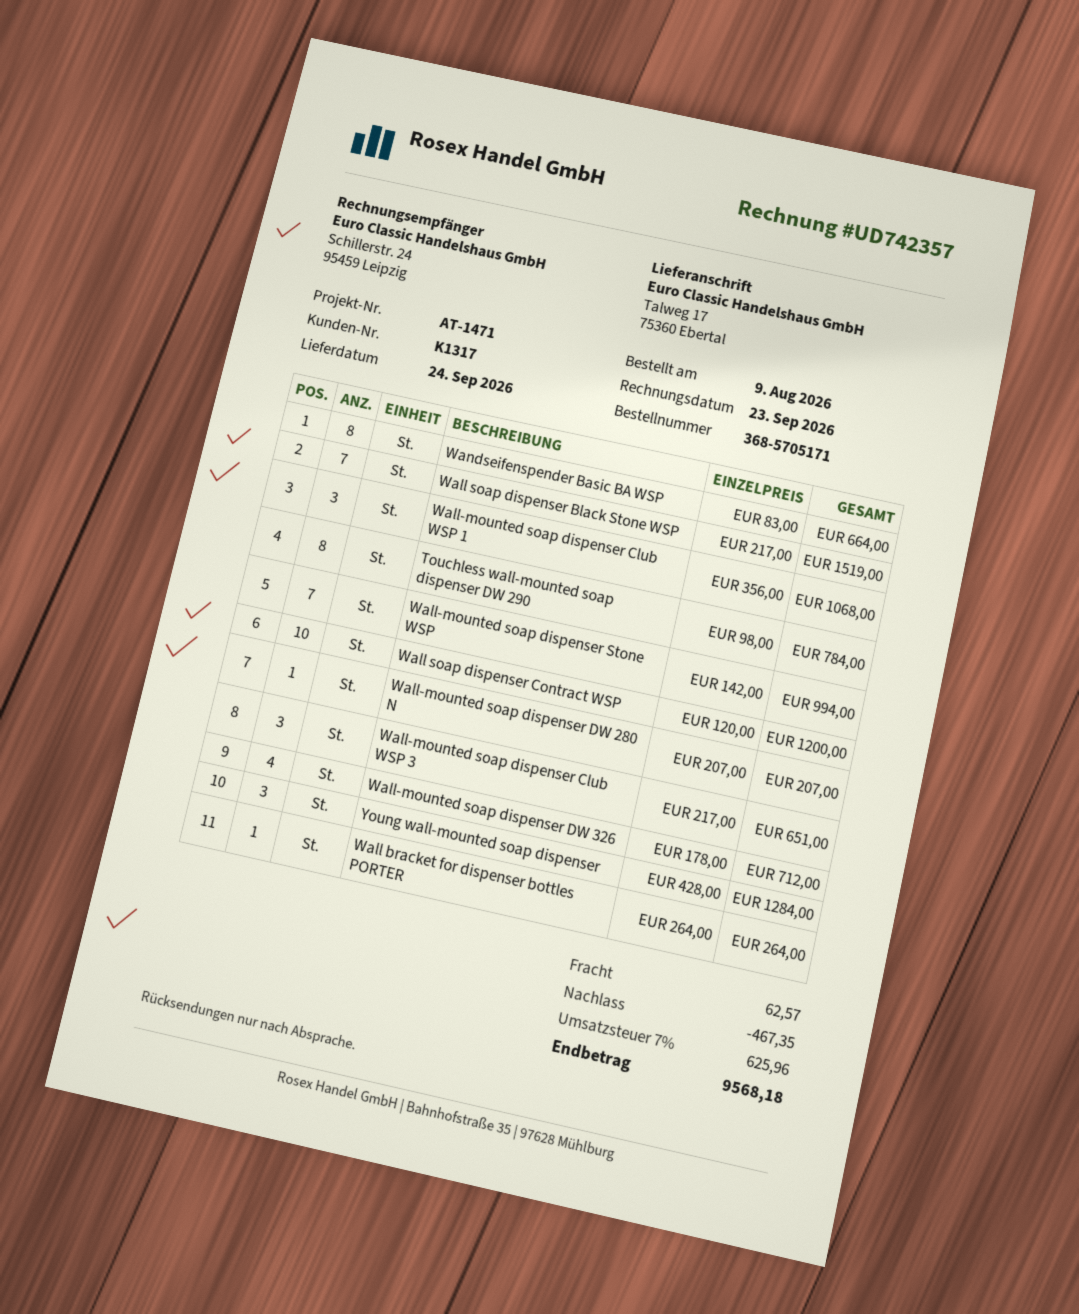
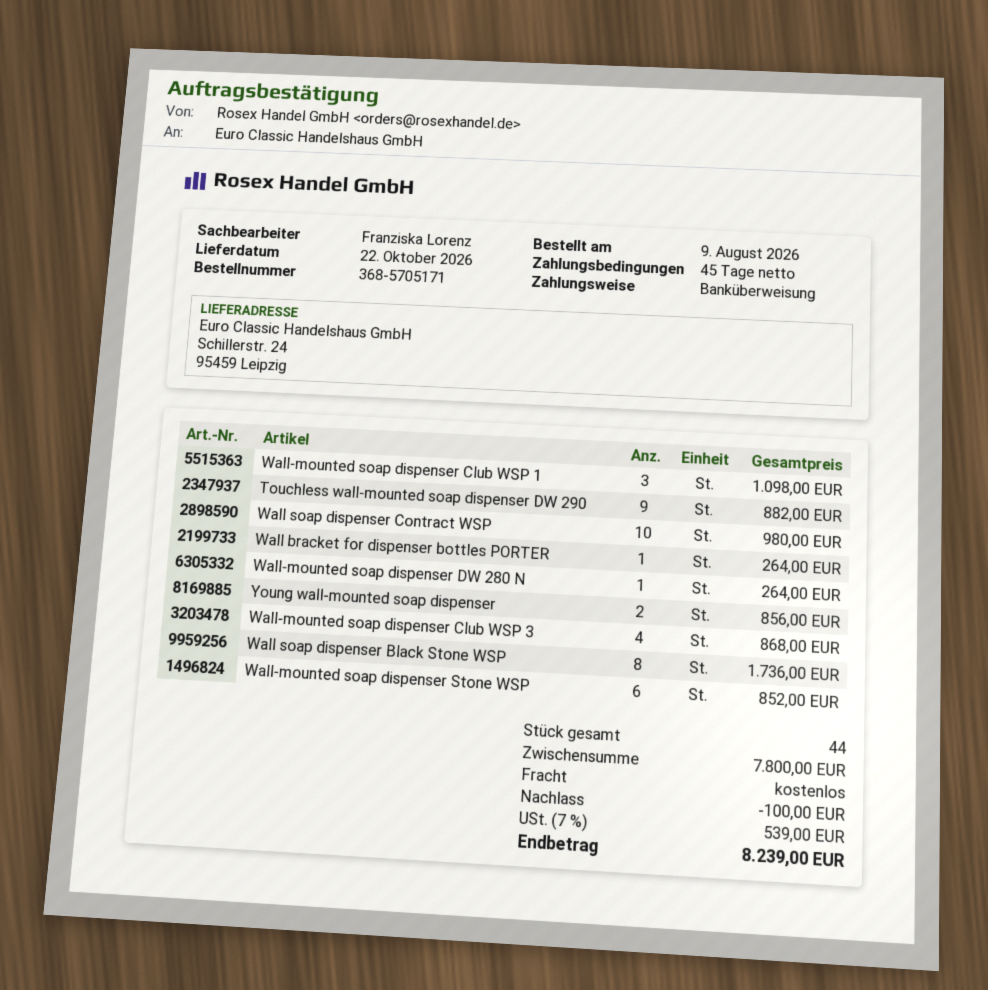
delivery date: 2026-09-24 -> 2026-10-22
ship to: Talweg 17, 75360 Ebertal -> Schillerstr. 24, 95459 Leipzig
Wandseifenspender Basic BA WSP: 8 for 664.00 -> none
Wall soap dispenser Black Stone WSP: 7 for 1519.00 -> 8 for 1736.00
Wall-mounted soap dispenser Club WSP 1: 3 for 1068.00 -> 3 for 1098.00
Touchless wall-mounted soap dispenser DW 290: 8 for 784.00 -> 9 for 882.00
Wall-mounted soap dispenser Stone WSP: 7 for 994.00 -> 6 for 852.00
Wall soap dispenser Contract WSP: 10 for 1200.00 -> 10 for 980.00
Wall-mounted soap dispenser DW 280 N: 1 for 207.00 -> 1 for 264.00
Wall-mounted soap dispenser Club WSP 3: 3 for 651.00 -> 4 for 868.00
Wall-mounted soap dispenser DW 326: 4 for 712.00 -> none
Young wall-mounted soap dispenser: 3 for 1284.00 -> 2 for 856.00
discount: 467.35 -> 100.00
shipping: 62.57 -> 0.00
tax: 7% = 625.96 -> 7% = 539.00
total: 9568.18 -> 8239.00

